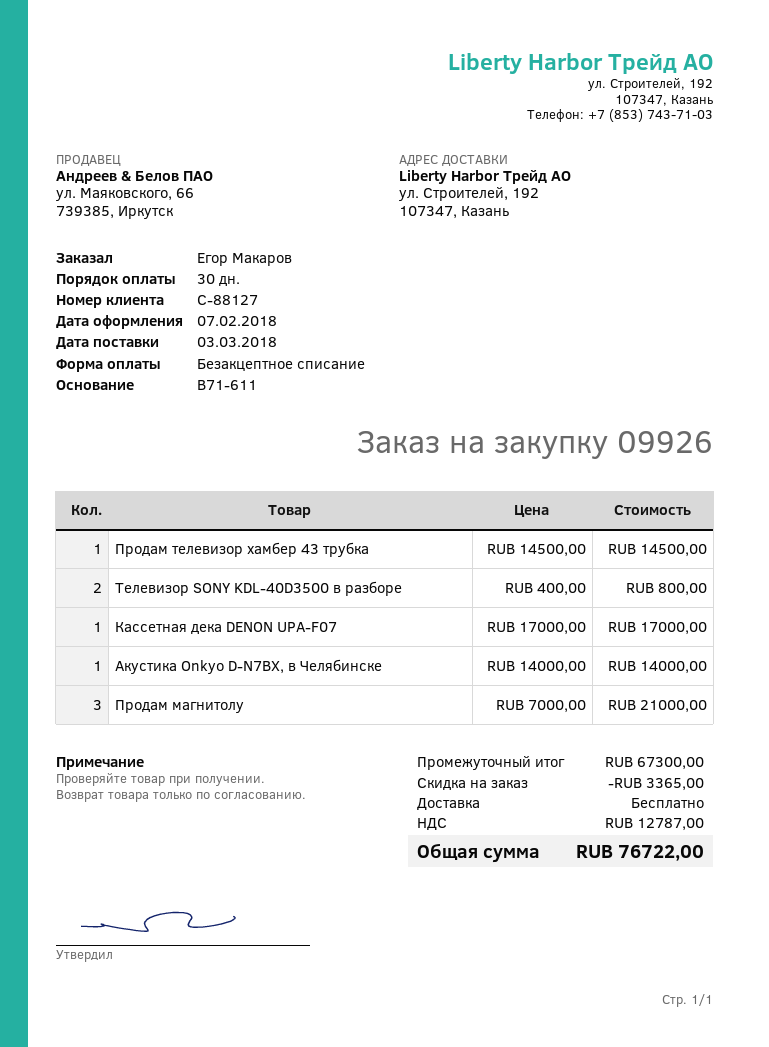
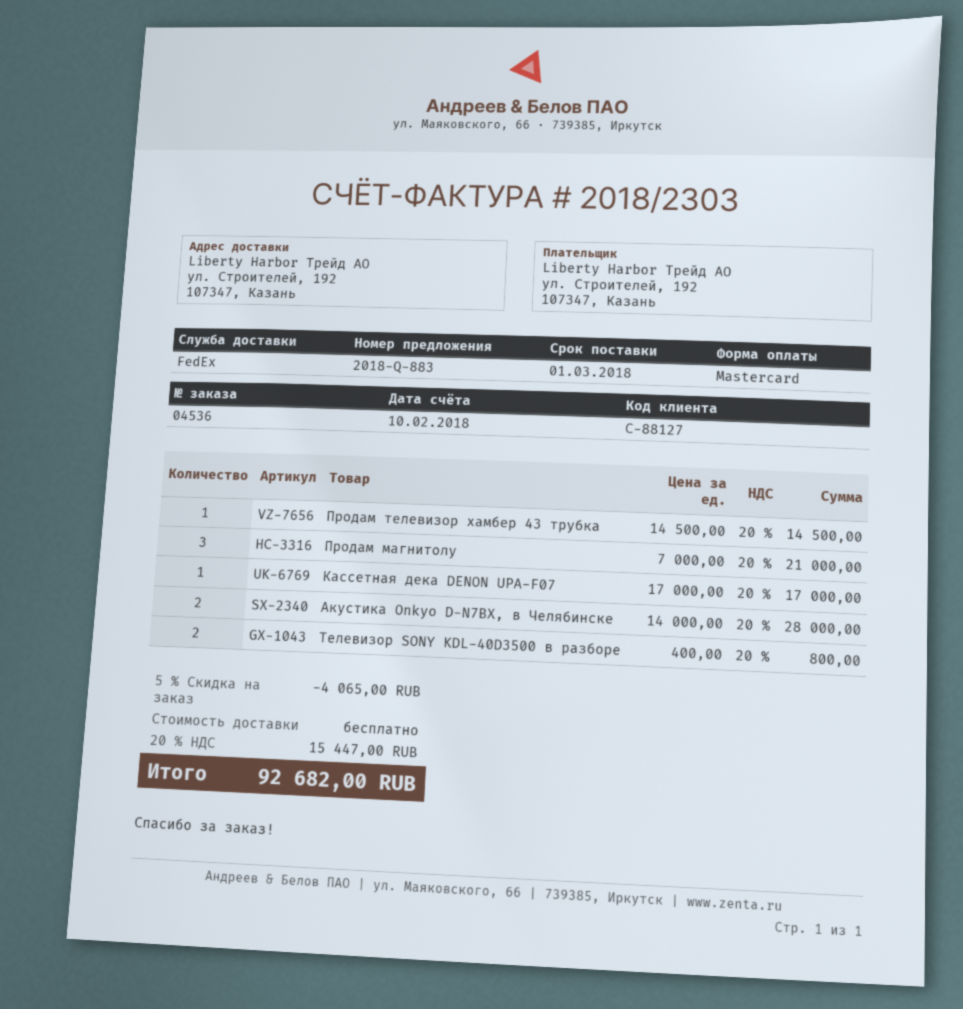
order number: 09926 -> 04536
delivery date: 2018-03-03 -> 2018-03-01
payment method: direct debit -> Mastercard
Акустика Onkyo D-N7BX, в Челябинске: 1 x 14000.00 = 14000.00 -> 2 x 14000.00 = 28000.00
discount: 3365.00 -> 4065.00
tax: 12787.00 -> 15447.00
total: 76722.00 -> 92682.00

